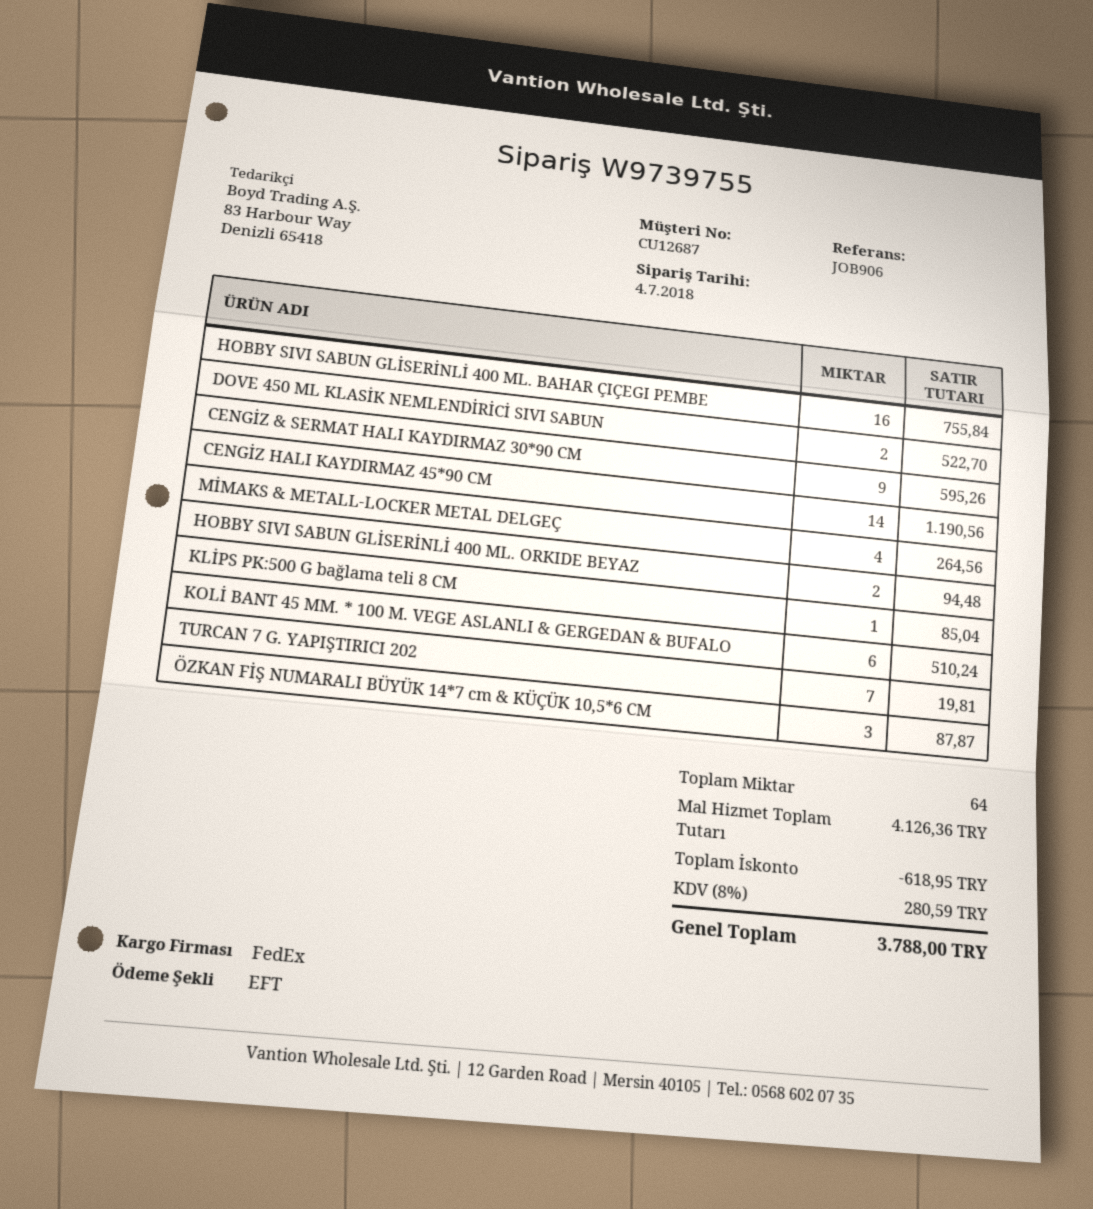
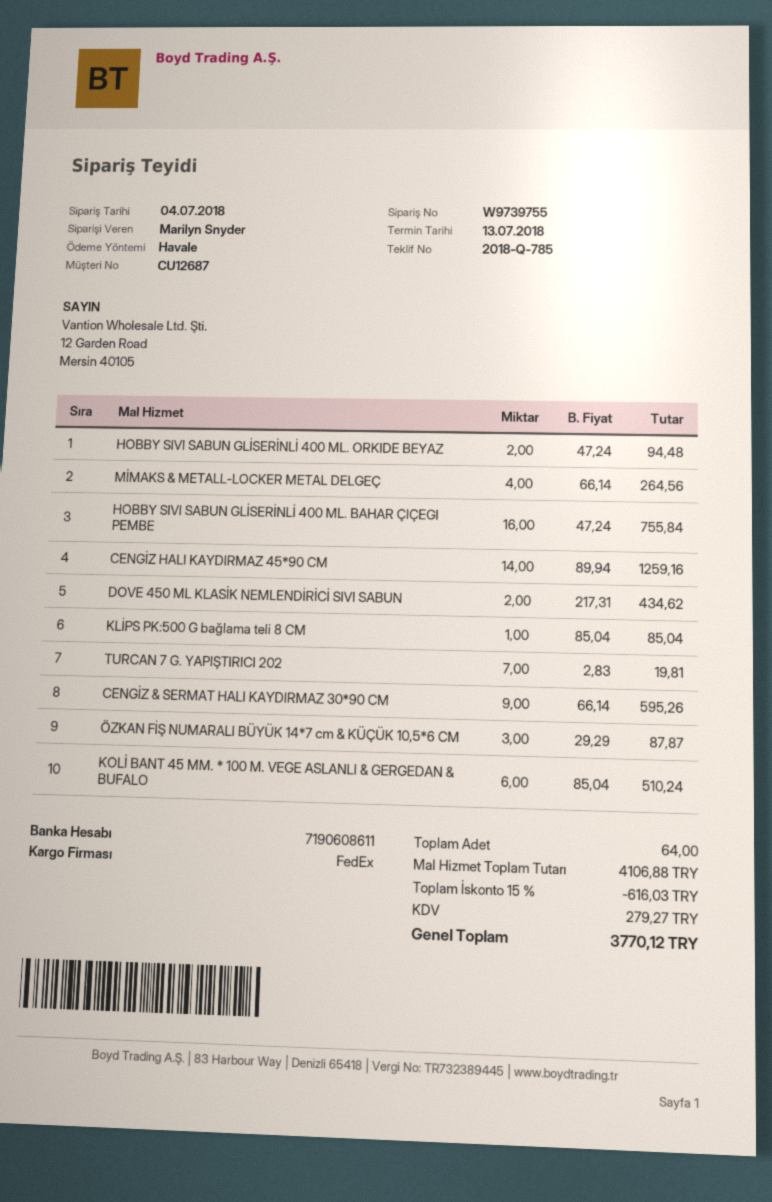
DOVE 450 ML KLASİK NEMLENDİRİCİ SIVI SABUN: 2 for 522.70 -> 2 for 434.62
CENGİZ HALI KAYDIRMAZ 45*90 CM: 14 for 1190.56 -> 14 for 1259.16
subtotal: 4126.36 -> 4106.88
discount: 618.95 -> 616.03
tax: 280.59 -> 279.27
total: 3788.00 -> 3770.12

